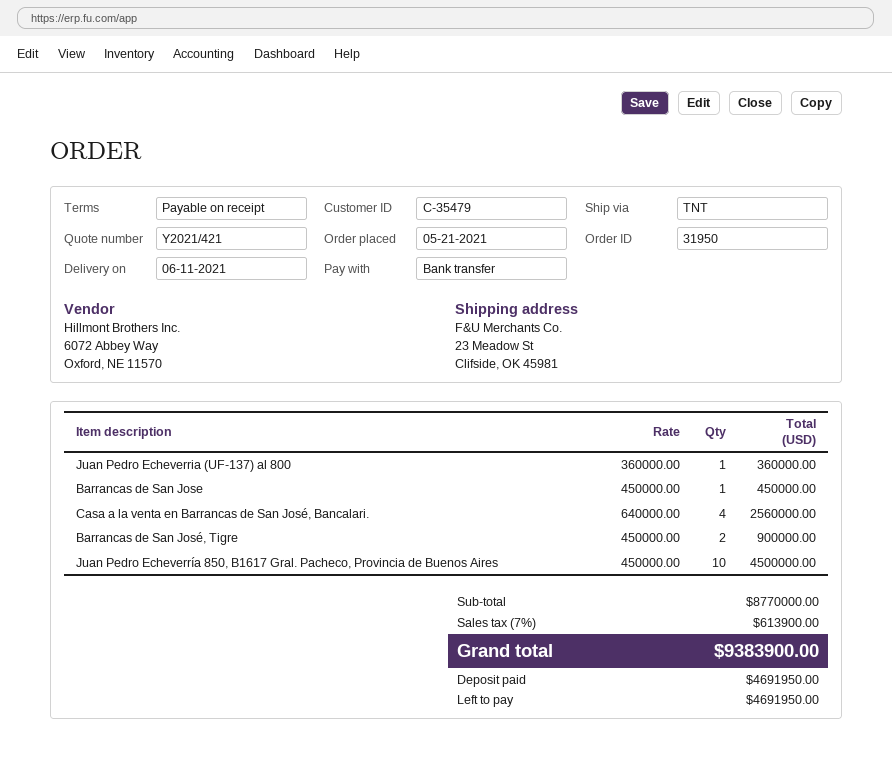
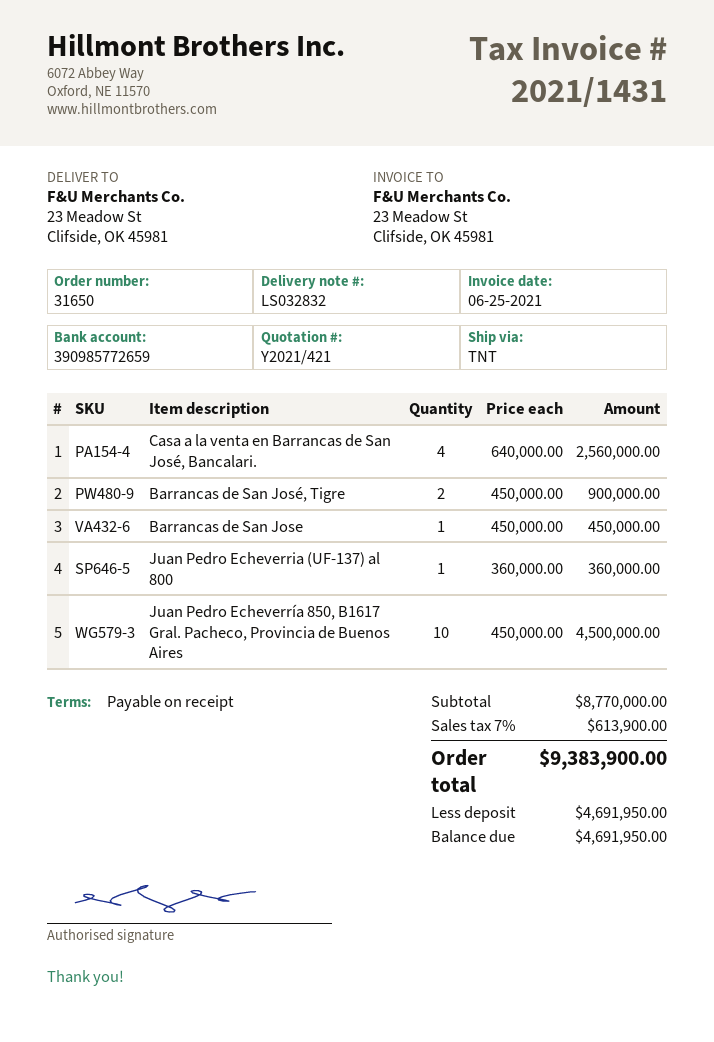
order number: 31950 -> 31650

